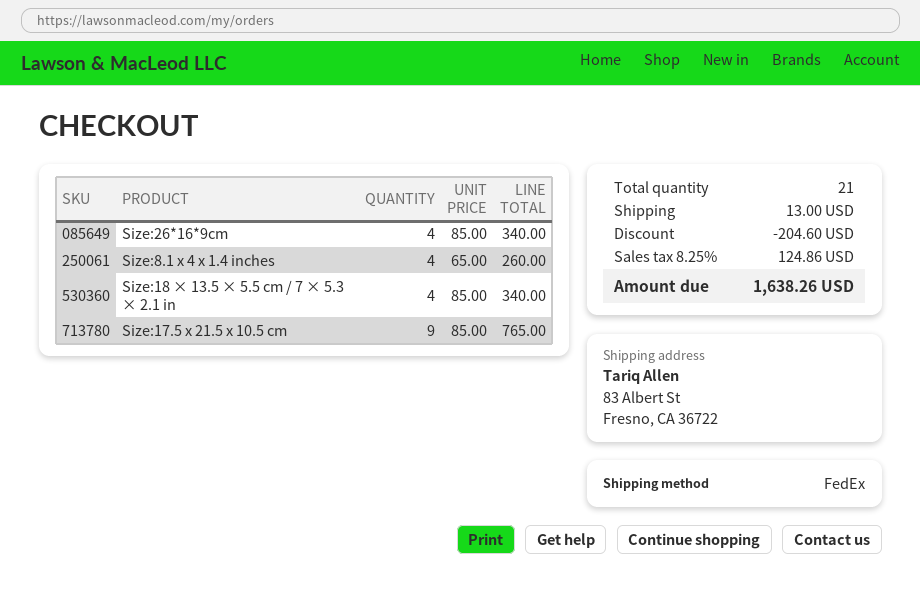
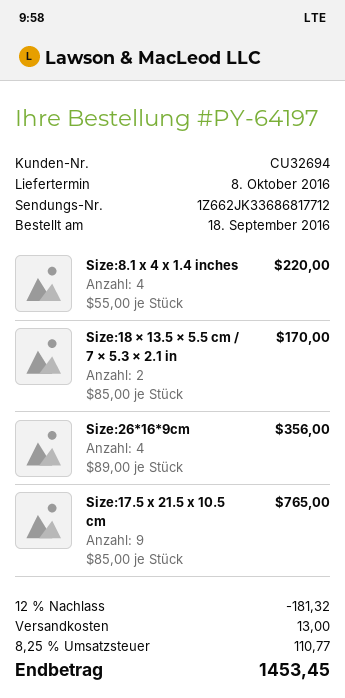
Size:26*16*9cm: 4 x 85.00 = 340.00 -> 4 x 89.00 = 356.00
Size:8.1 x 4 x 1.4 inches: 4 x 65.00 = 260.00 -> 4 x 55.00 = 220.00
Size:18 × 13.5 × 5.5 cm / 7 × 5.3 × 2.1 in: 4 x 85.00 = 340.00 -> 2 x 85.00 = 170.00
discount: 204.60 -> 181.32
tax: 8.25% = 124.86 -> 8.25% = 110.77
total: 1638.26 -> 1453.45

